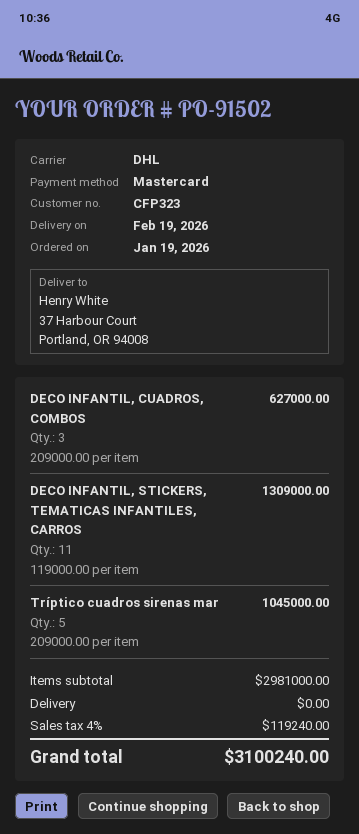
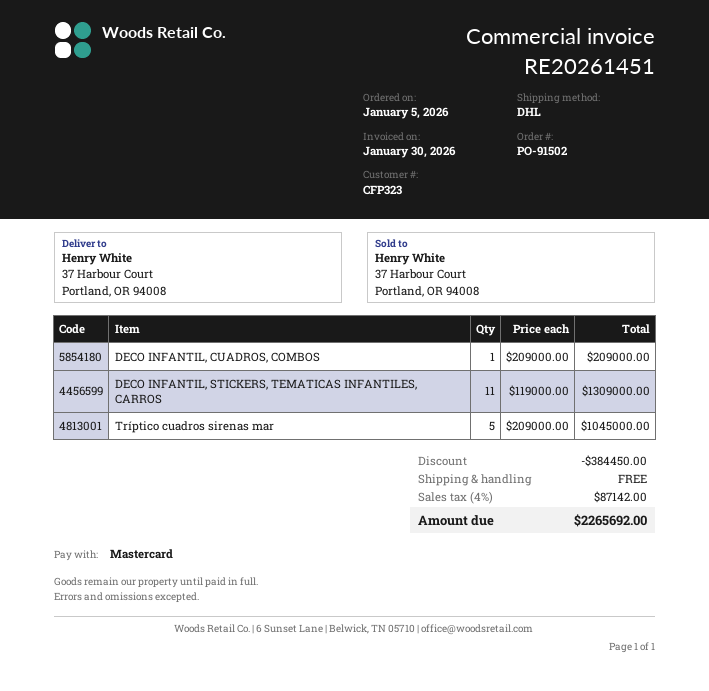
order date: 2026-01-19 -> 2026-01-05
DECO INFANTIL, CUADROS, COMBOS: 3 x 209000.00 = 627000.00 -> 1 x 209000.00 = 209000.00
discount: none -> 384450.00
tax: 4% = 119240.00 -> 4% = 87142.00
total: 3100240.00 -> 2265692.00

